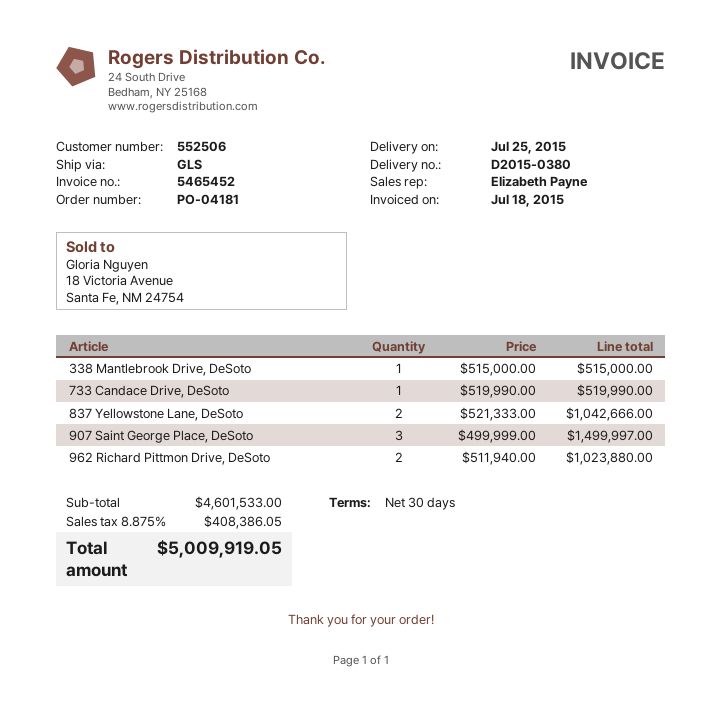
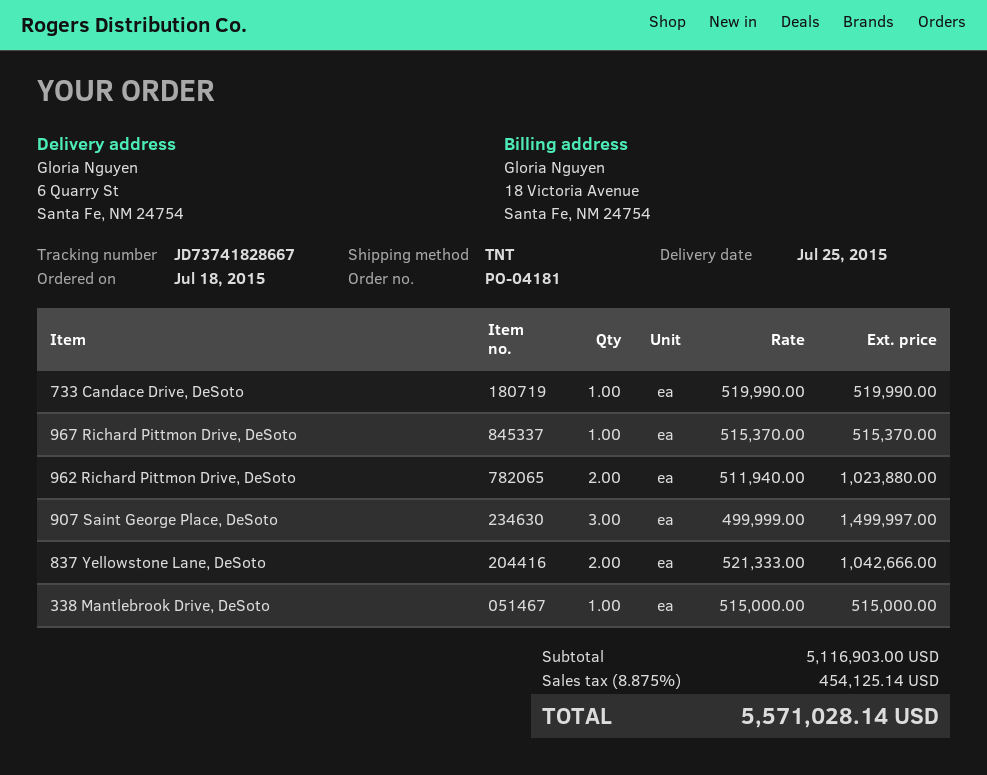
shipping method: GLS -> TNT
967 Richard Pittmon Drive, DeSoto: none -> 1 x 515370.00 = 515370.00
subtotal: 4601533.00 -> 5116903.00
tax: 8.875% = 408386.05 -> 8.875% = 454125.14
total: 5009919.05 -> 5571028.14

